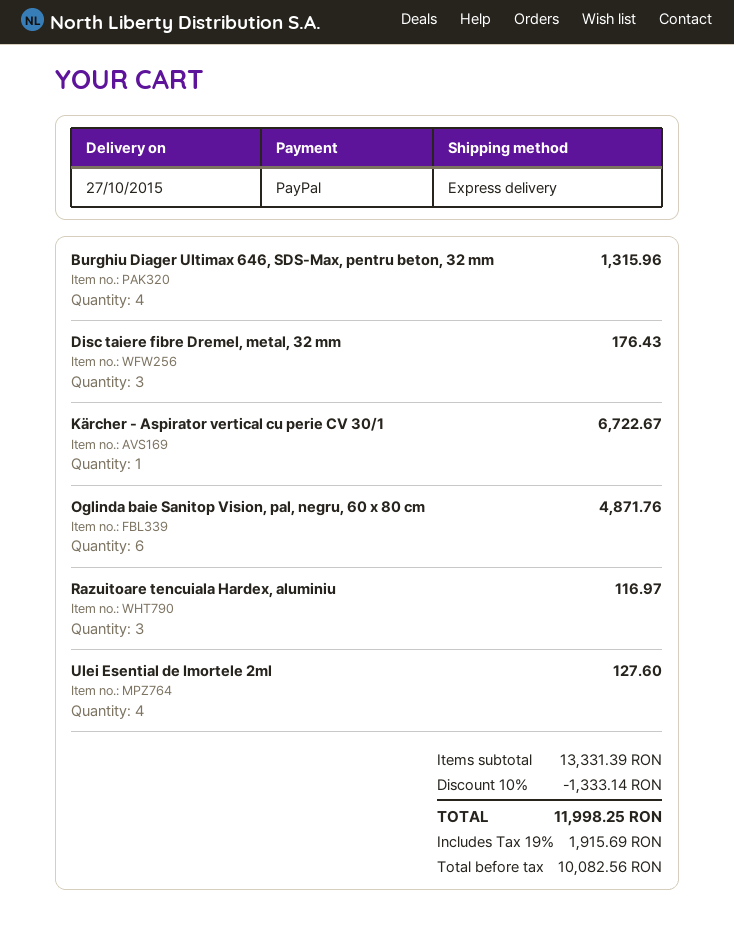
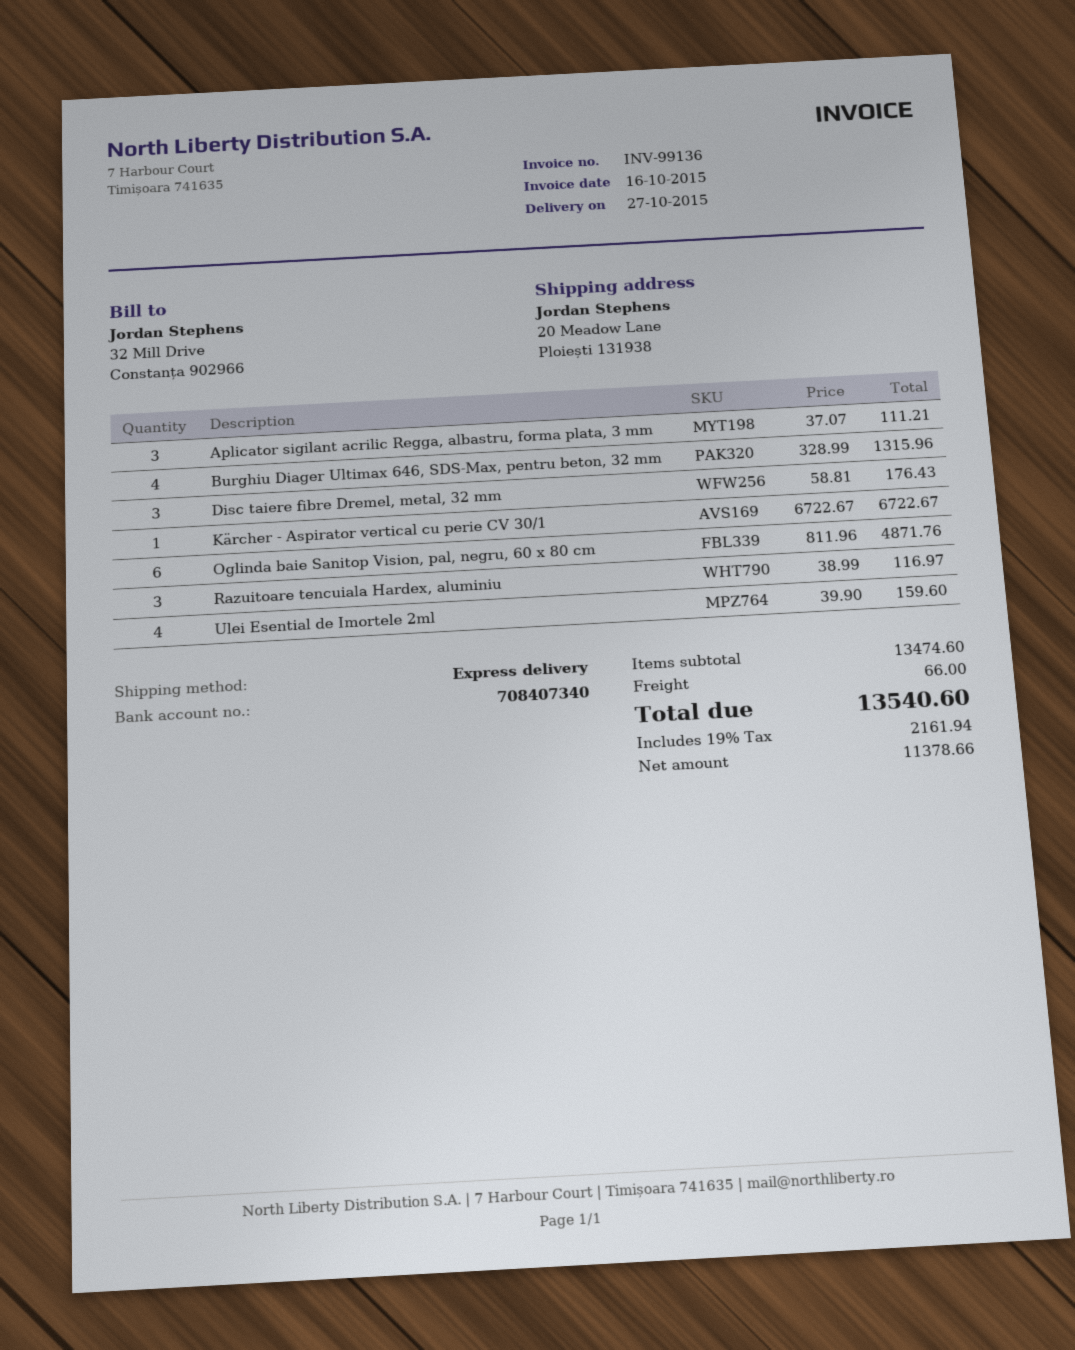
Ulei Esential de Imortele 2ml: 4 for 127.60 -> 4 for 159.60
Aplicator sigilant acrilic Regga, albastru, forma plata, 3 mm: none -> 3 for 111.21
subtotal: 13331.39 -> 13474.60
discount: 10% = 1333.14 -> none
shipping: none -> 66.00
net: 10082.56 -> 11378.66
tax: 19% = 1915.69 -> 19% = 2161.94
total: 11998.25 -> 13540.60

